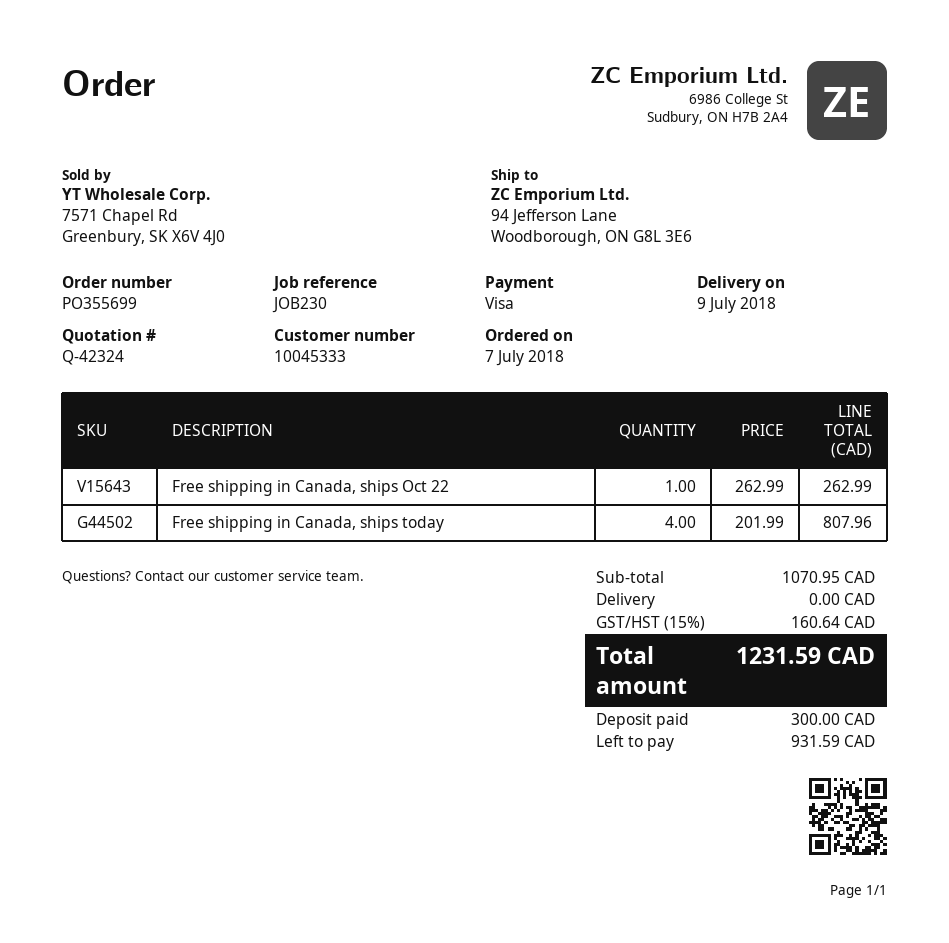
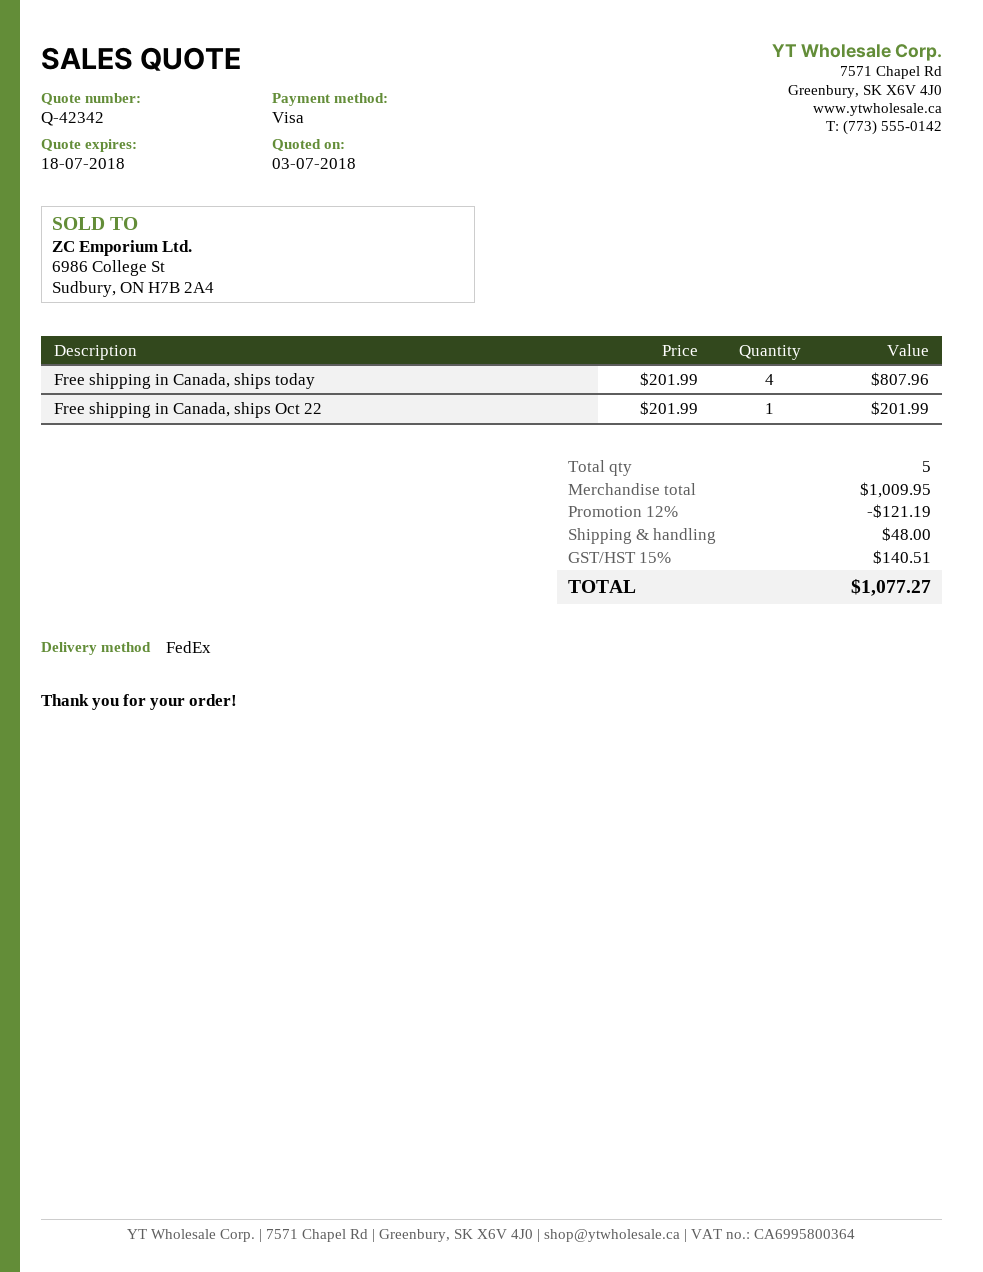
quote number: Q-42324 -> Q-42342
Free shipping in Canada, ships Oct 22: 1 x 262.99 = 262.99 -> 1 x 201.99 = 201.99
subtotal: 1070.95 -> 1009.95
discount: none -> 12% = 121.19
shipping: 0.00 -> 48.00
tax: 15% = 160.64 -> 15% = 140.51
total: 1231.59 -> 1077.27

